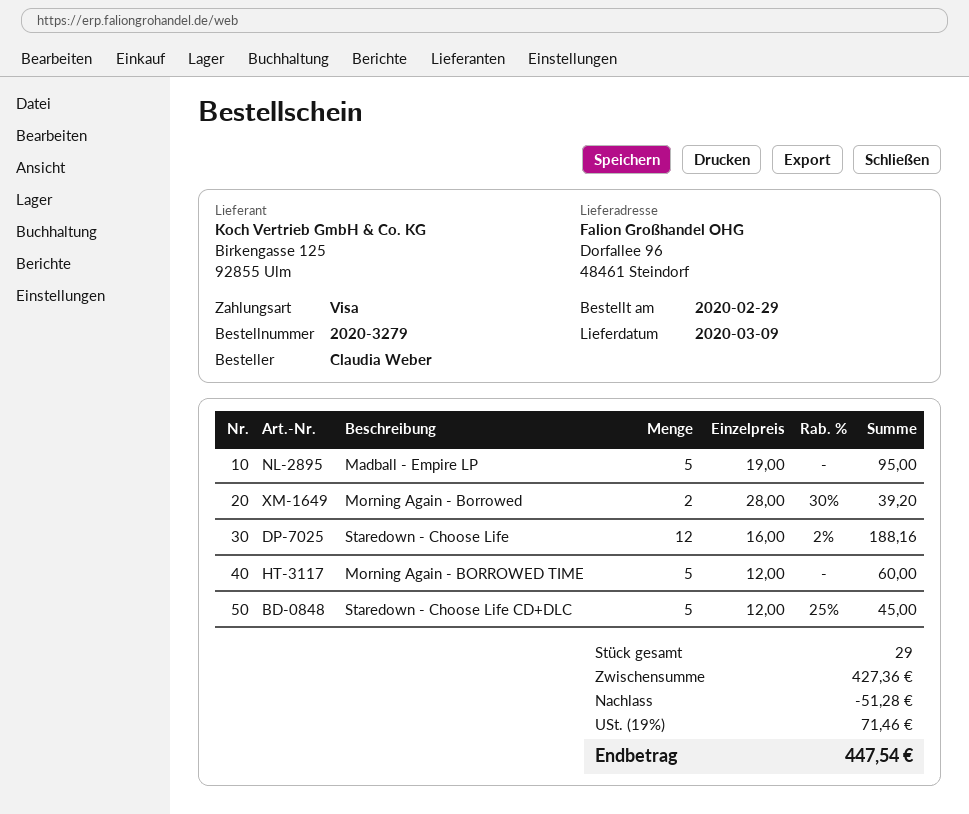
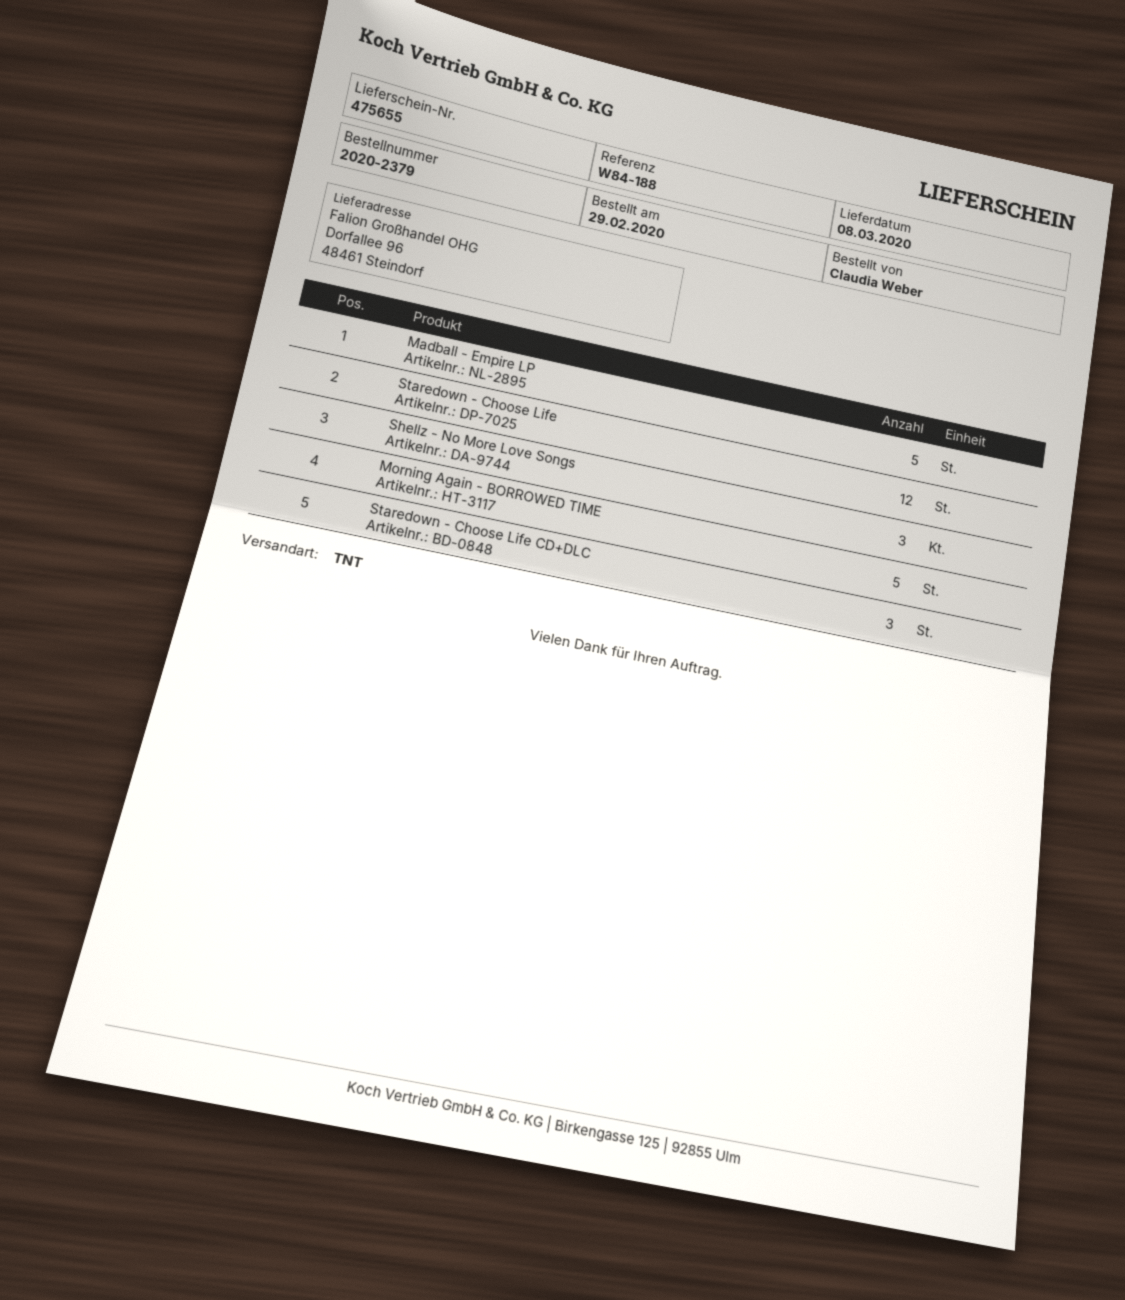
order number: 2020-3279 -> 2020-2379
delivery date: 2020-03-09 -> 2020-03-08
Morning Again - Borrowed: 2 -> none
Staredown - Choose Life CD+DLC: 5 -> 3
Shellz - No More Love Songs: none -> 3

